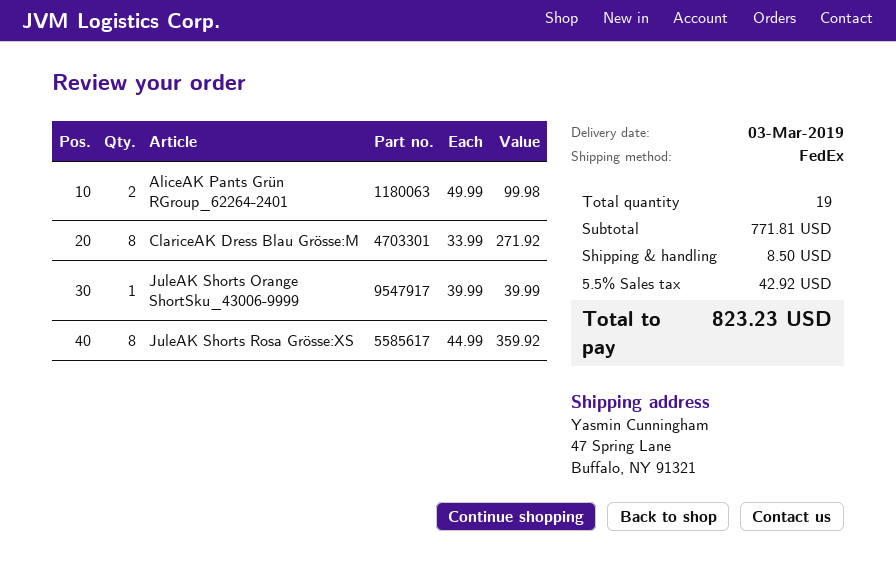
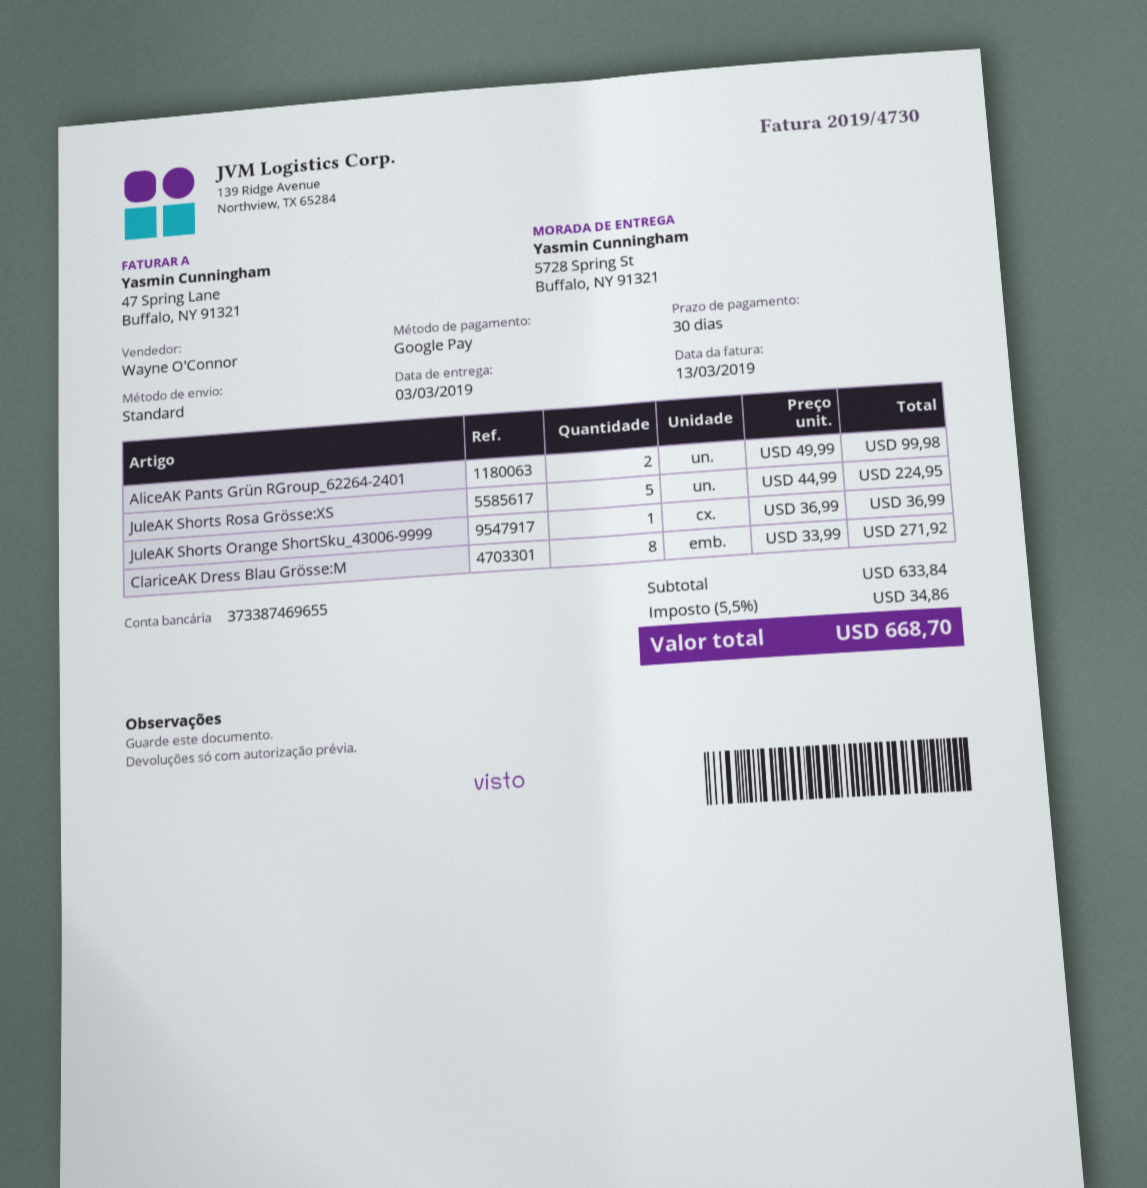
shipping method: FedEx -> standard
ship to: 47 Spring Lane, Buffalo, NY 91321 -> 5728 Spring St, Buffalo, NY 91321
JuleAK Shorts Orange ShortSku_43006-9999: 1 x 39.99 = 39.99 -> 1 x 36.99 = 36.99
JuleAK Shorts Rosa Grösse:XS: 8 x 44.99 = 359.92 -> 5 x 44.99 = 224.95
subtotal: 771.81 -> 633.84
shipping: 8.50 -> none
tax: 5.5% = 42.92 -> 5.5% = 34.86
total: 823.23 -> 668.70

